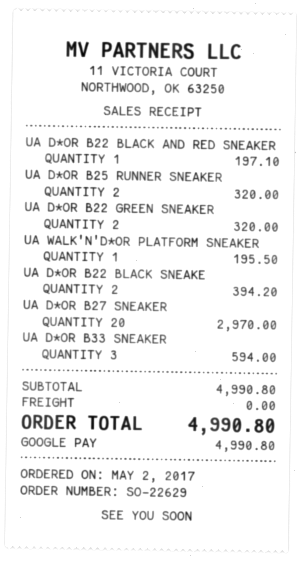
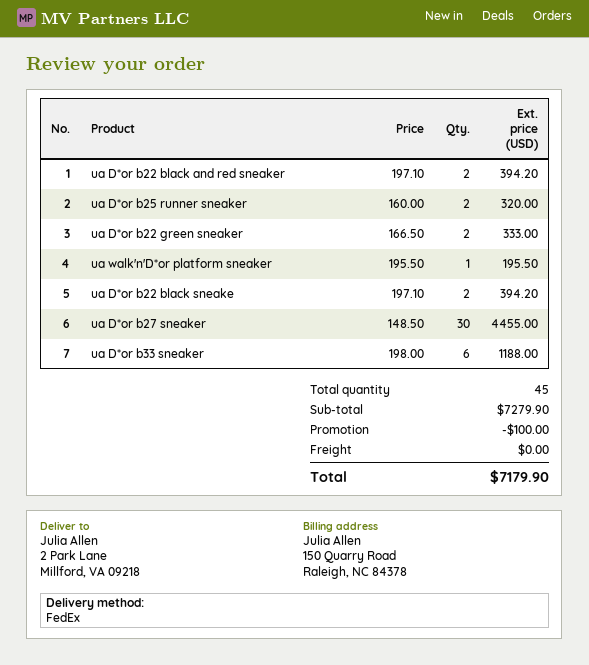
UA D*OR B22 BLACK AND RED SNEAKER: 1 for 197.10 -> 2 for 394.20
UA D*OR B22 GREEN SNEAKER: 2 for 320.00 -> 2 for 333.00
UA D*OR B27 SNEAKER: 20 for 2970.00 -> 30 for 4455.00
UA D*OR B33 SNEAKER: 3 for 594.00 -> 6 for 1188.00
subtotal: 4990.80 -> 7279.90
discount: none -> 100.00
total: 4990.80 -> 7179.90

